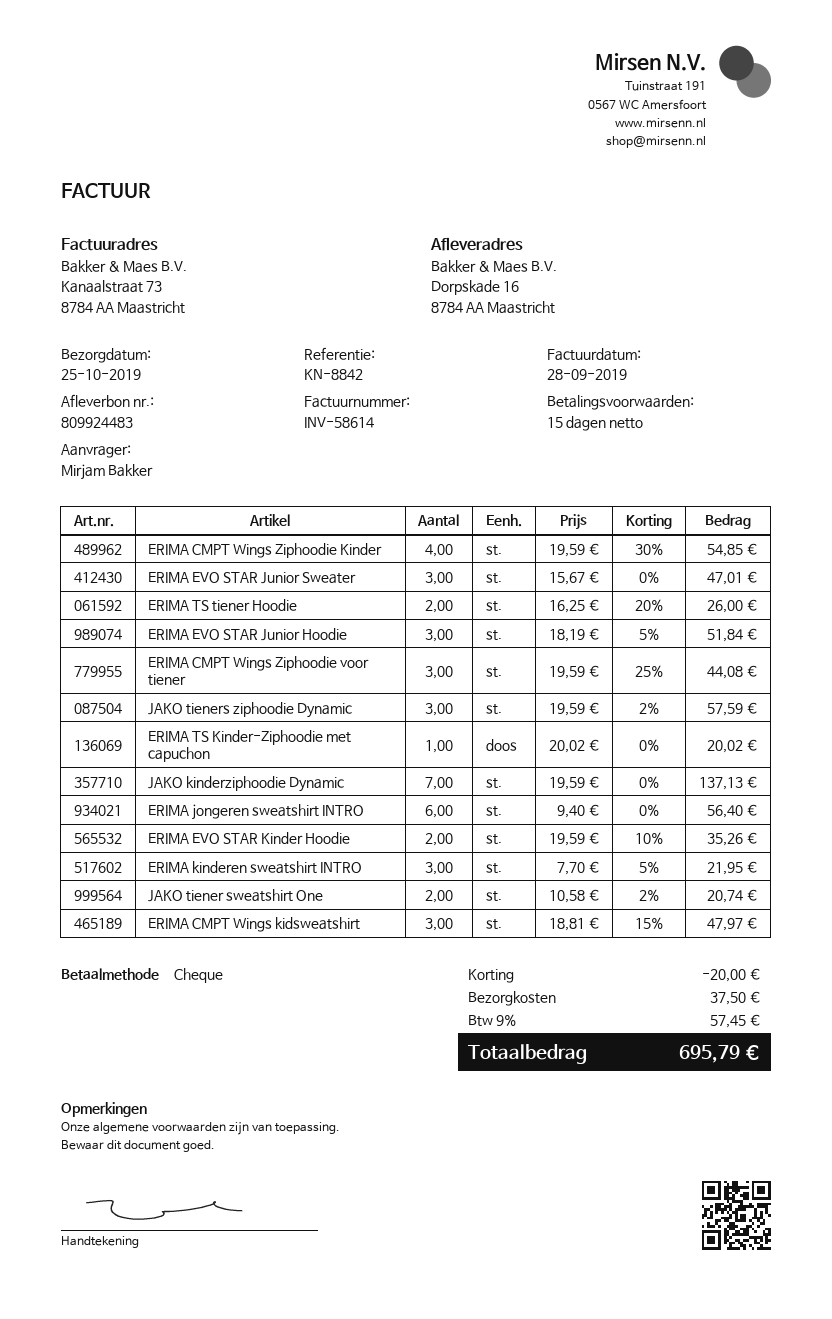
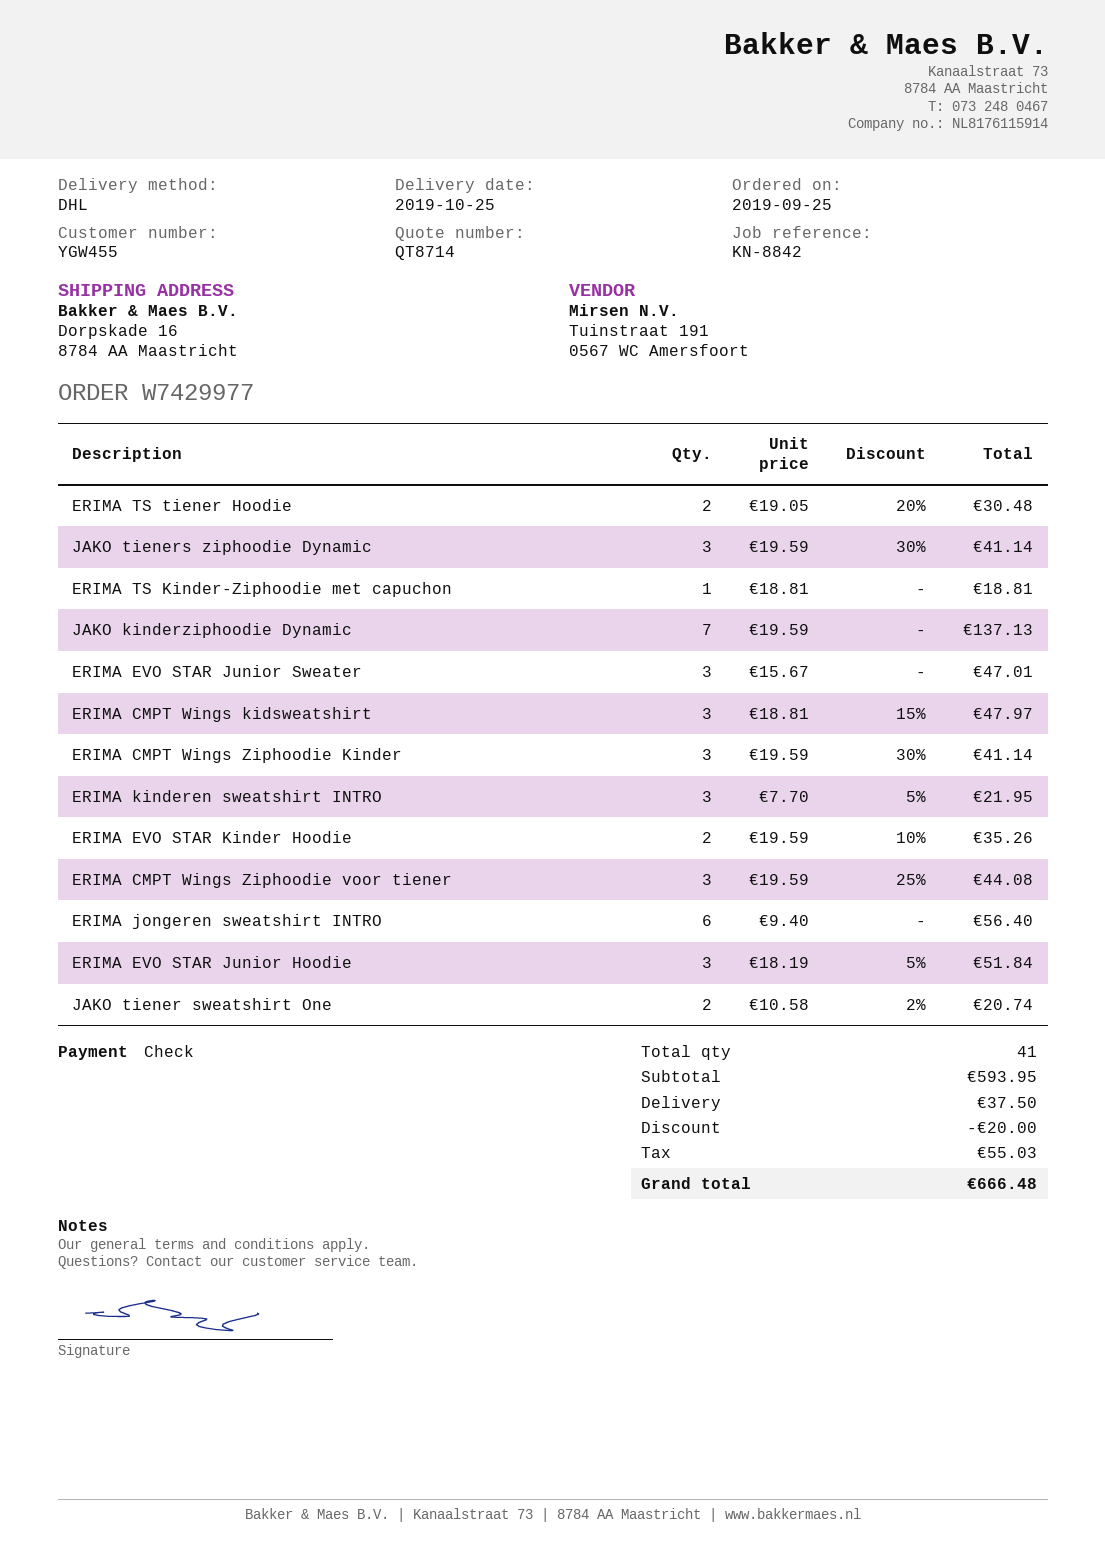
ERIMA CMPT Wings Ziphoodie Kinder: 4 x 19.59 - 30% = 54.85 -> 3 x 19.59 - 30% = 41.14
ERIMA TS tiener Hoodie: 2 x 16.25 - 20% = 26.00 -> 2 x 19.05 - 20% = 30.48
JAKO tieners ziphoodie Dynamic: 3 x 19.59 - 2% = 57.59 -> 3 x 19.59 - 30% = 41.14
ERIMA TS Kinder-Ziphoodie met capuchon: 1 x 20.02 = 20.02 -> 1 x 18.81 = 18.81
tax: 57.45 -> 55.03
total: 695.79 -> 666.48

